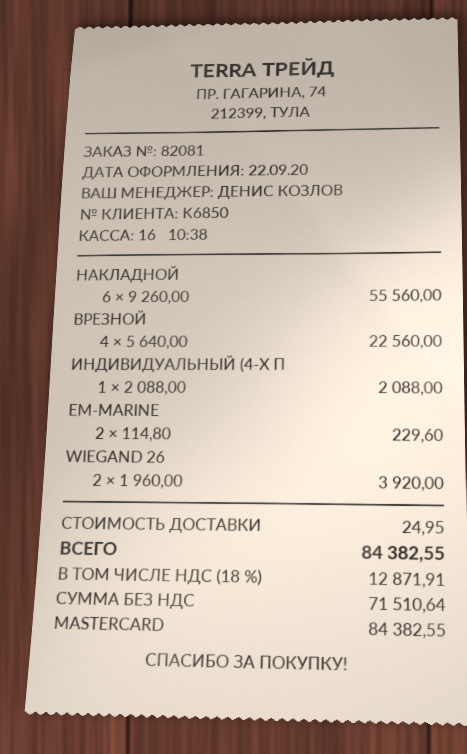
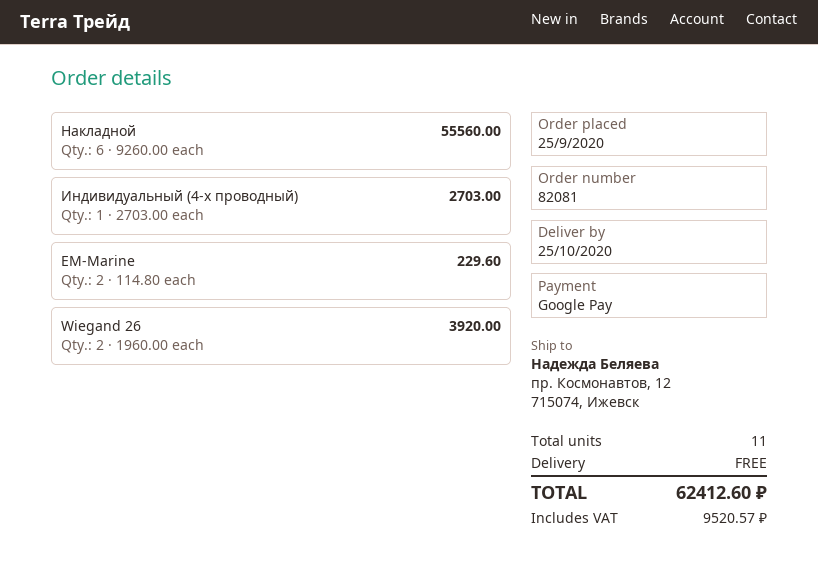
order date: 2020-09-22 -> 2020-09-25
payment method: Mastercard -> Google Pay
ВРЕЗНОЙ: 4 x 5640.00 = 22560.00 -> none
ИНДИВИДУАЛЬНЫЙ (4-Х П: 1 x 2088.00 = 2088.00 -> 1 x 2703.00 = 2703.00
shipping: 24.95 -> 0.00
tax: 12871.91 -> 9520.57
total: 84382.55 -> 62412.60

